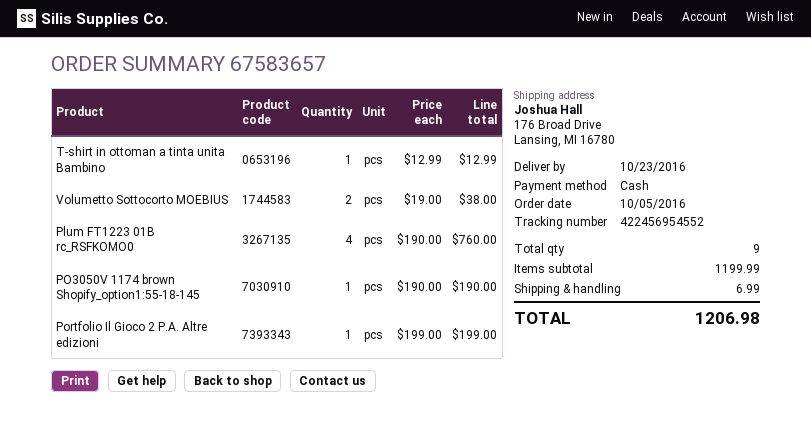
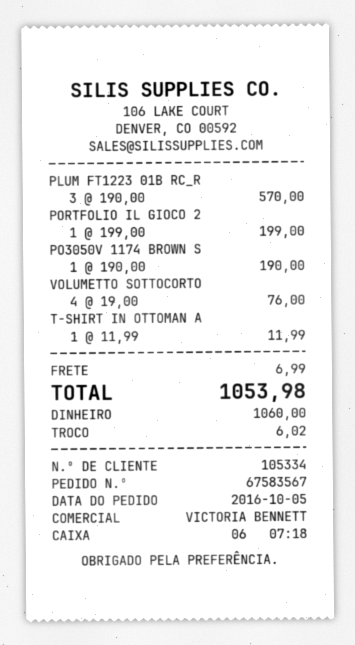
order number: 67583657 -> 67583567
T-shirt in ottoman a tinta unita Bambino: 1 x 12.99 = 12.99 -> 1 x 11.99 = 11.99
Volumetto Sottocorto MOEBIUS: 2 x 19.00 = 38.00 -> 4 x 19.00 = 76.00
Plum FT1223 01B rc_RSFKOMO0: 4 x 190.00 = 760.00 -> 3 x 190.00 = 570.00
total: 1206.98 -> 1053.98

